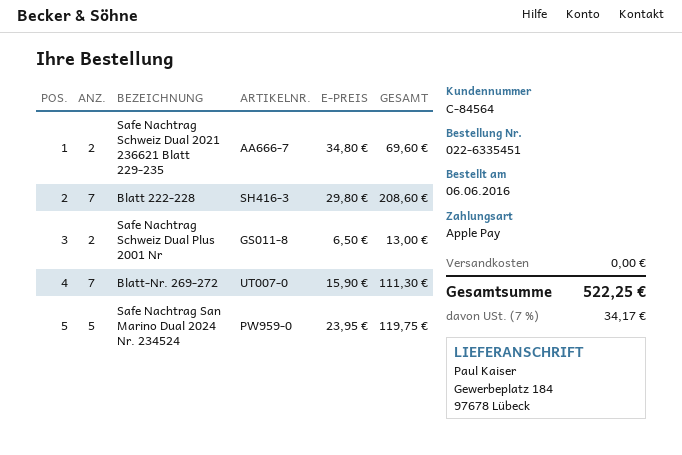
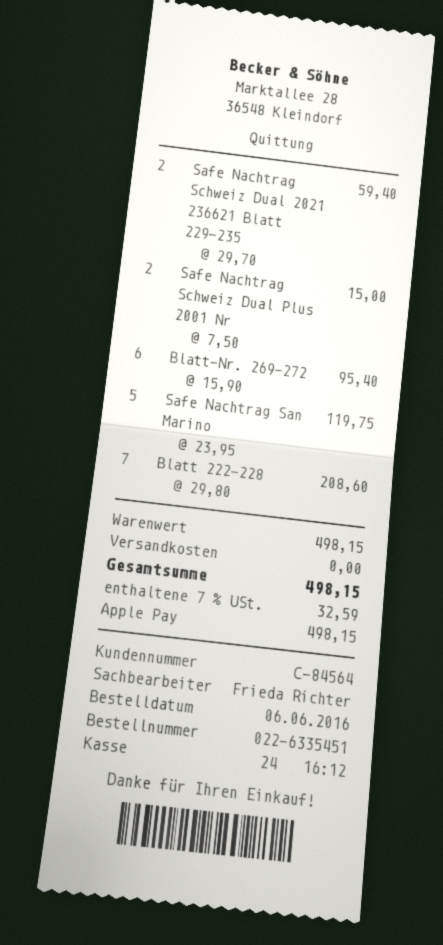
Safe Nachtrag Schweiz Dual 2021 236621 Blatt 229-235: 2 x 34.80 = 69.60 -> 2 x 29.70 = 59.40
Safe Nachtrag Schweiz Dual Plus 2001 Nr: 2 x 6.50 = 13.00 -> 2 x 7.50 = 15.00
Blatt-Nr. 269-272: 7 x 15.90 = 111.30 -> 6 x 15.90 = 95.40
tax: 7% = 34.17 -> 7% = 32.59
total: 522.25 -> 498.15

